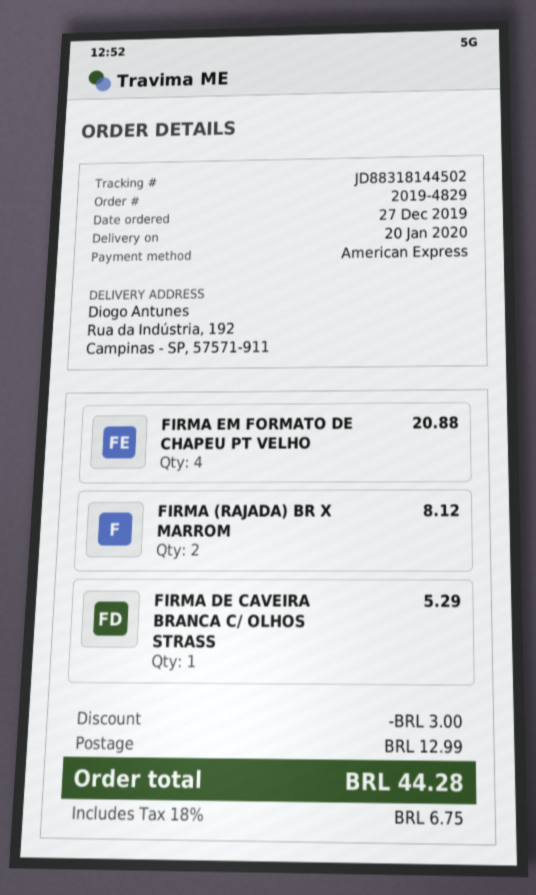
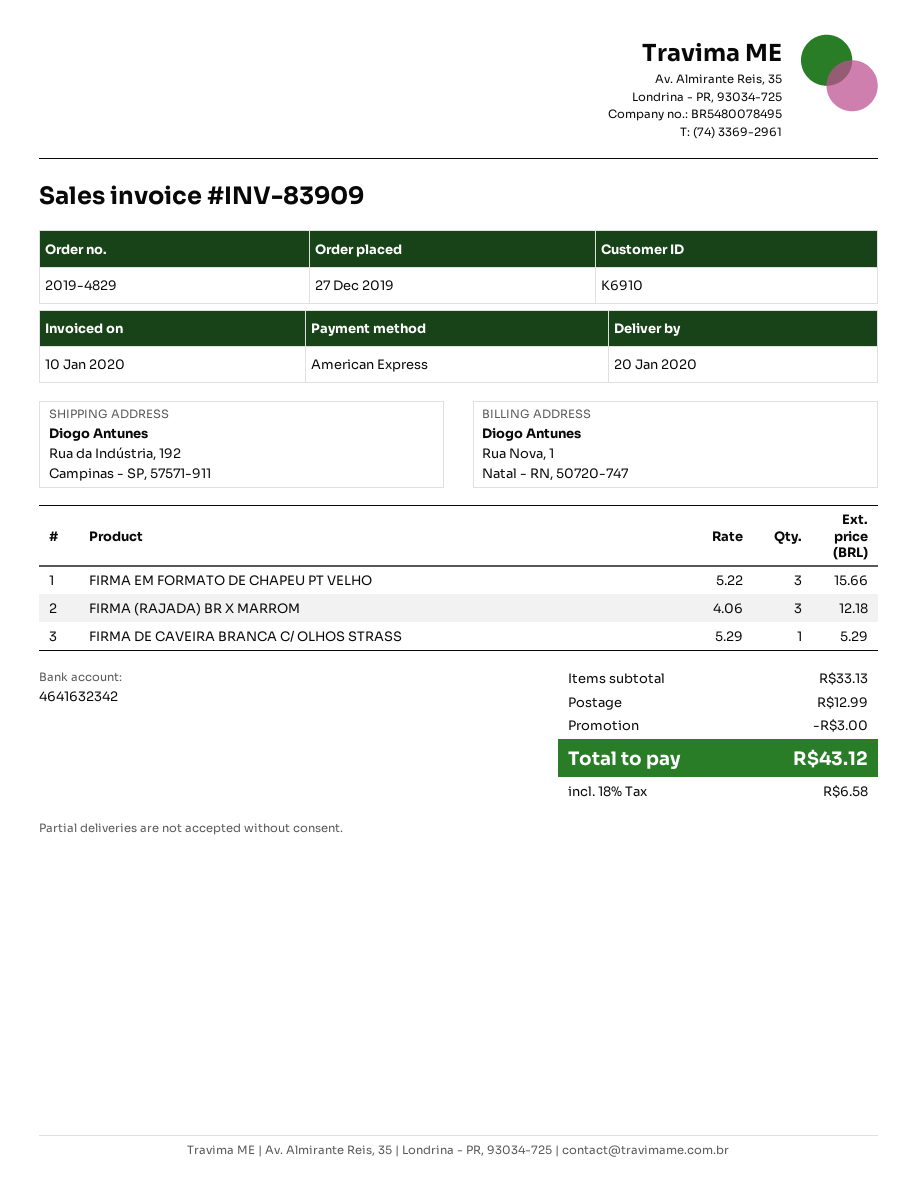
FIRMA EM FORMATO DE CHAPEU PT VELHO: 4 for 20.88 -> 3 for 15.66
FIRMA (RAJADA) BR X MARROM: 2 for 8.12 -> 3 for 12.18
tax: 18% = 6.75 -> 18% = 6.58
total: 44.28 -> 43.12

